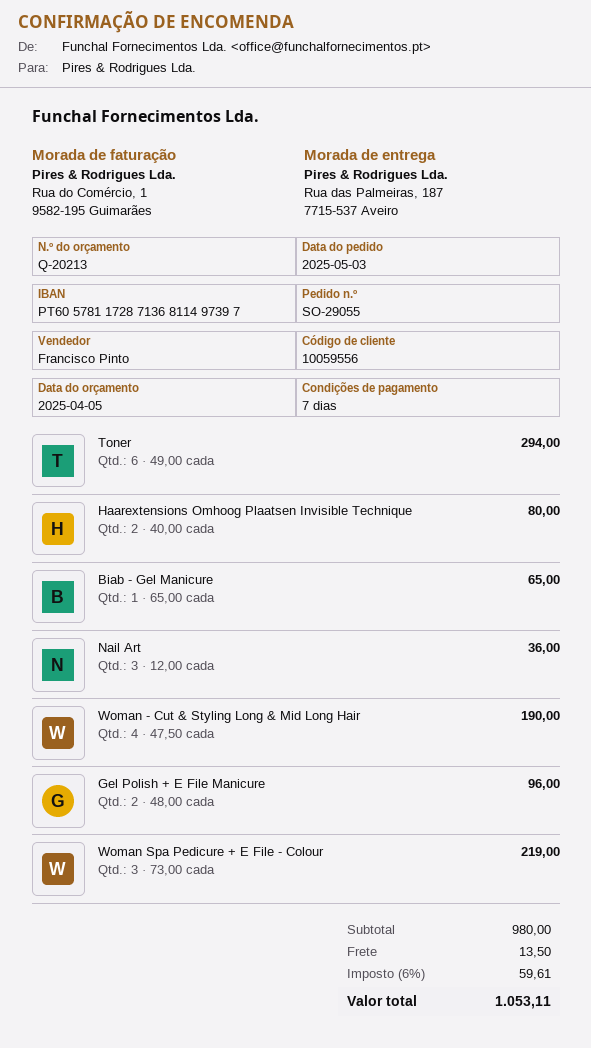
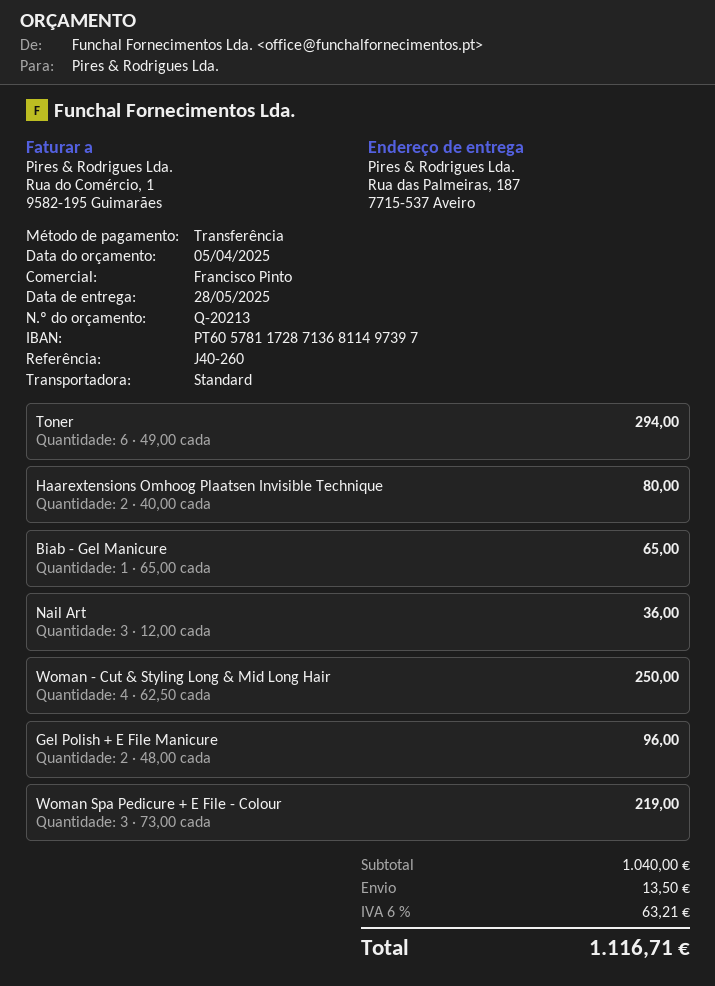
Woman - Cut & Styling Long & Mid Long Hair: 4 x 47.50 = 190.00 -> 4 x 62.50 = 250.00
subtotal: 980.00 -> 1040.00
tax: 6% = 59.61 -> 6% = 63.21
total: 1053.11 -> 1116.71

